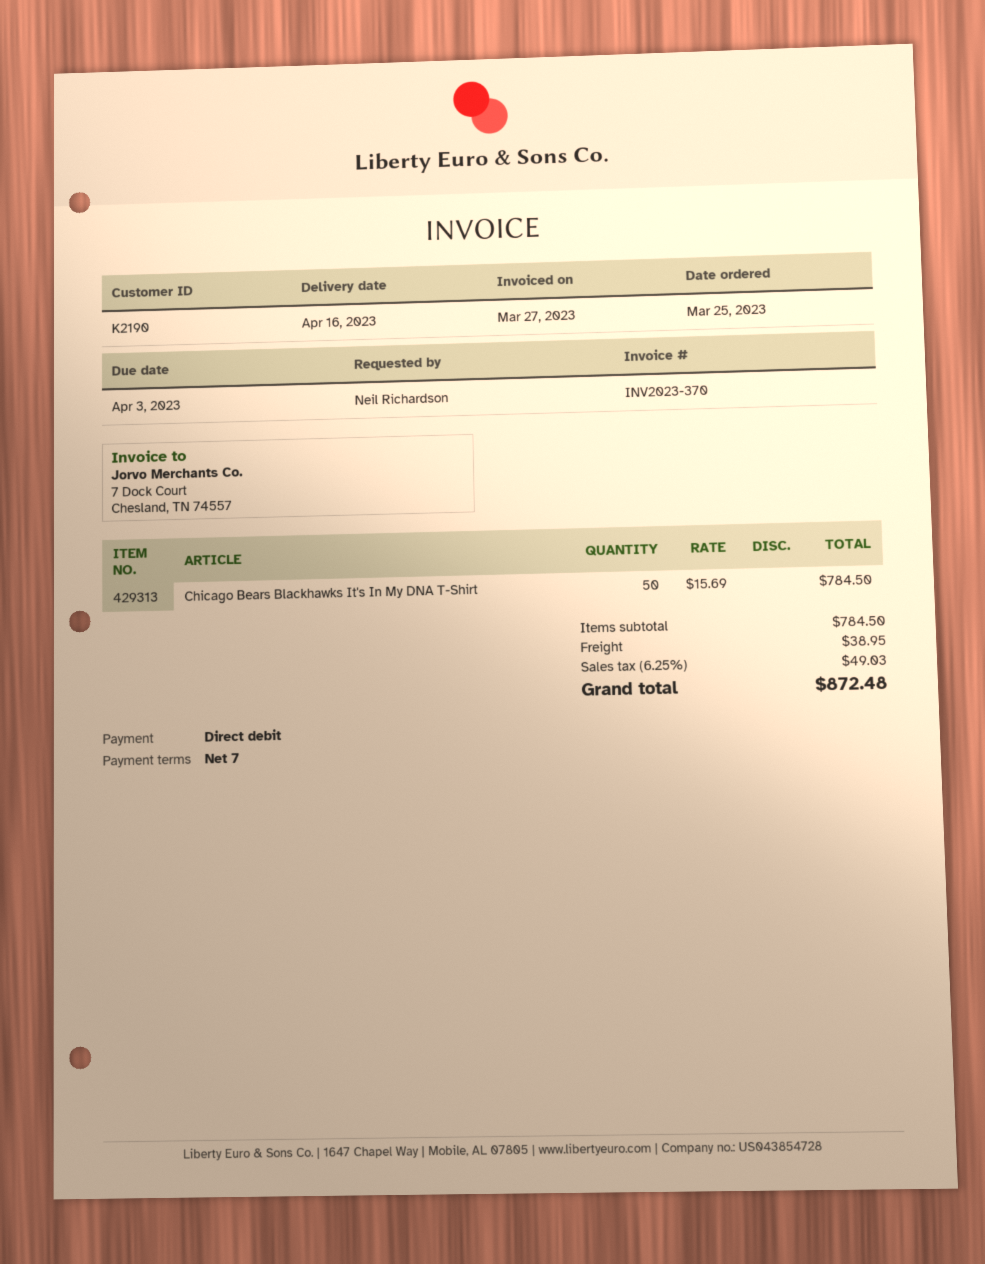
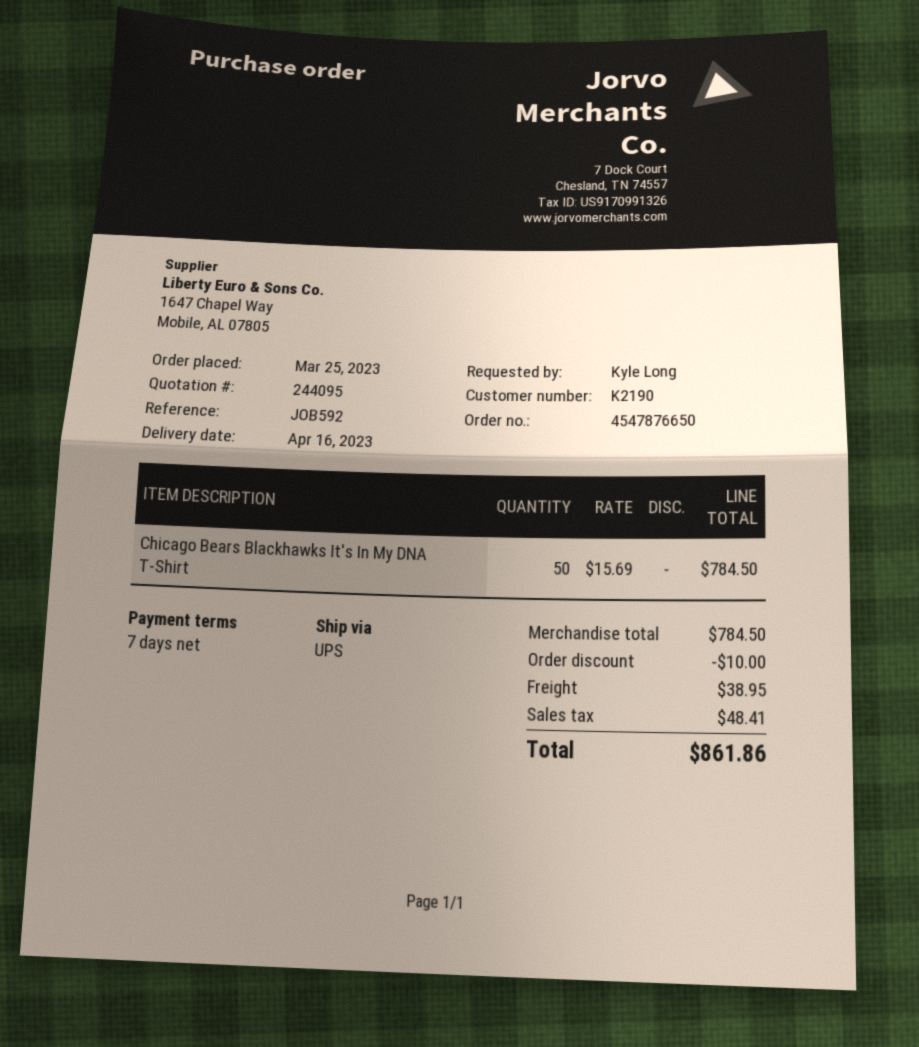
ordered by: Neil Richardson -> Kyle Long
discount: none -> 10.00
tax: 49.03 -> 48.41
total: 872.48 -> 861.86

